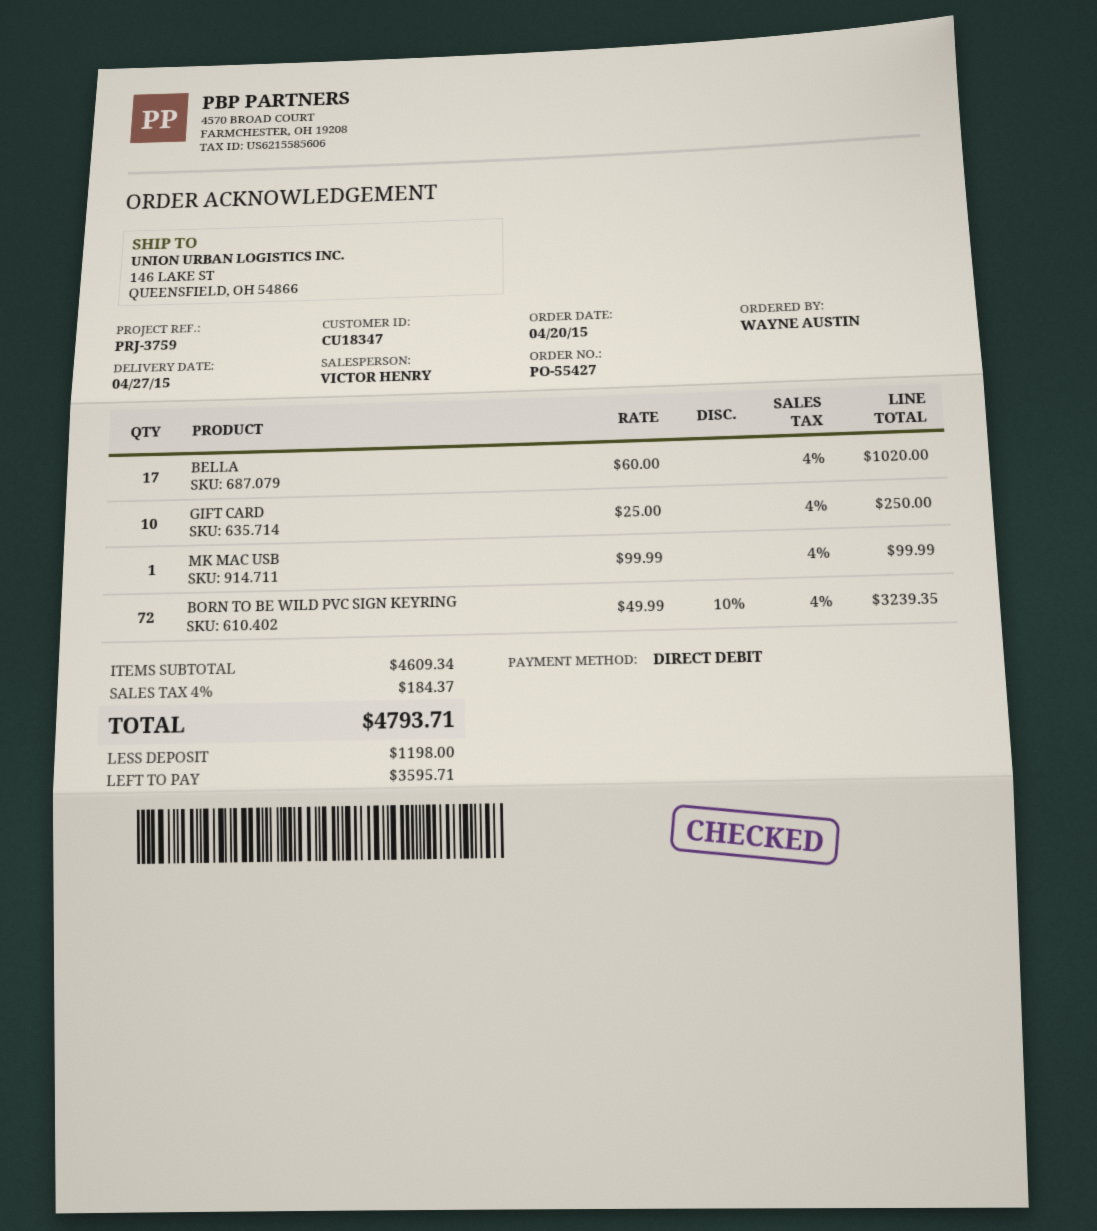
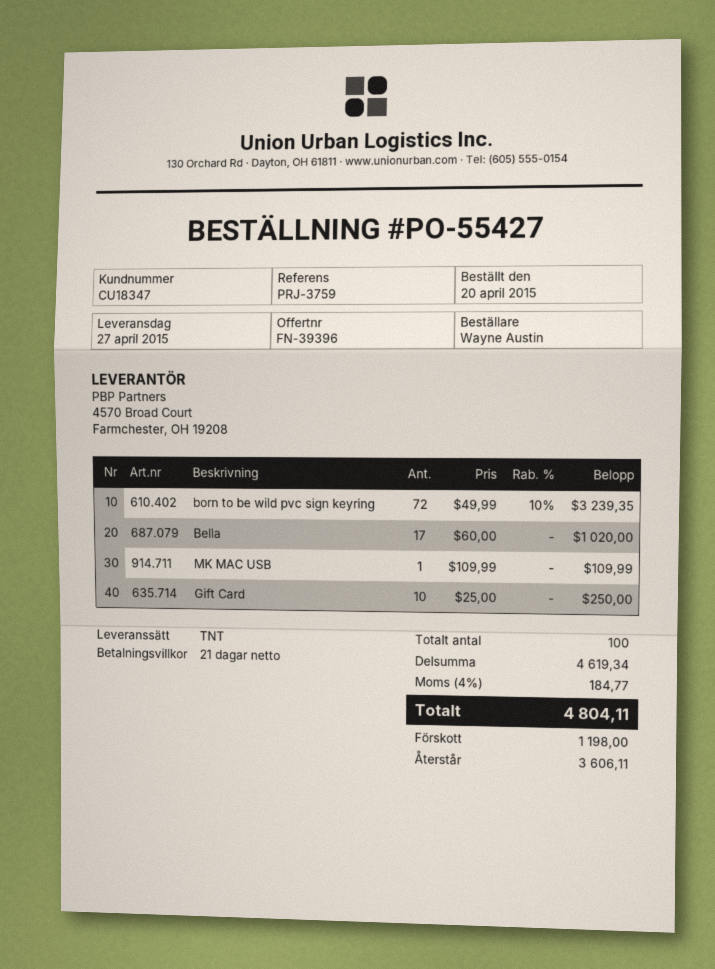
MK MAC USB: 1 x 99.99 = 99.99 -> 1 x 109.99 = 109.99
subtotal: 4609.34 -> 4619.34
tax: 4% = 184.37 -> 4% = 184.77
total: 4793.71 -> 4804.11
balance: 3595.71 -> 3606.11

